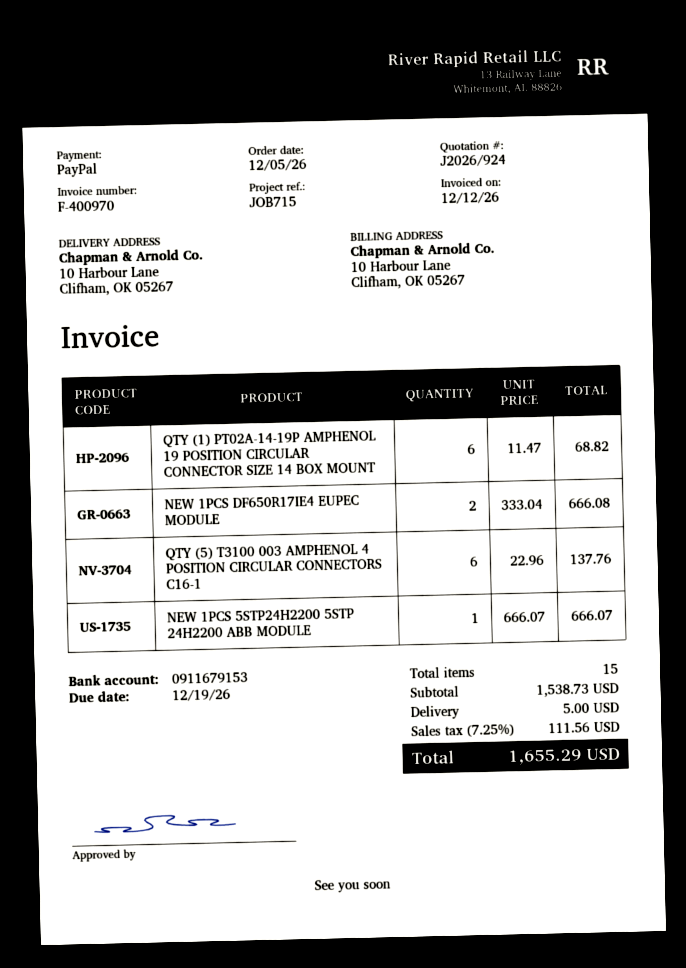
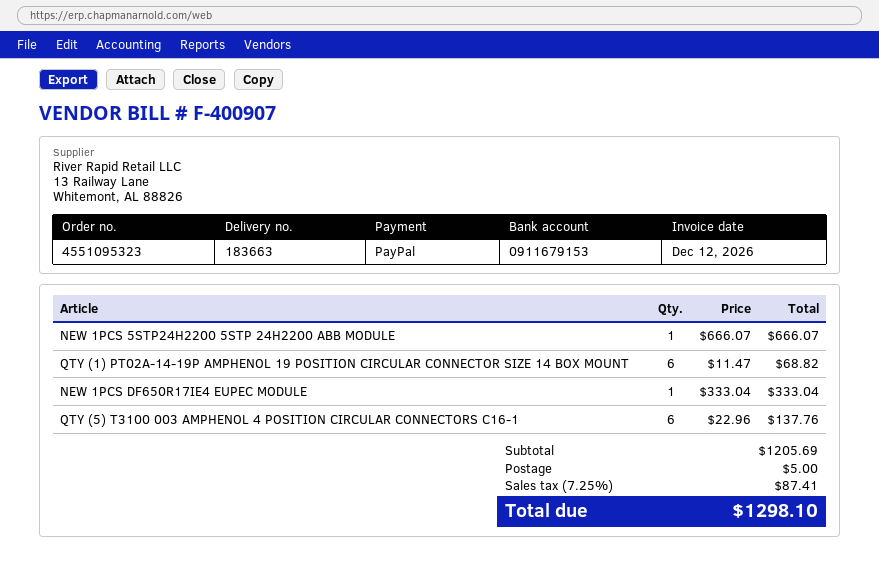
invoice number: F-400970 -> F-400907
NEW 1PCS DF650R17IE4 EUPEC MODULE: 2 x 333.04 = 666.08 -> 1 x 333.04 = 333.04
subtotal: 1538.73 -> 1205.69
tax: 7.25% = 111.56 -> 7.25% = 87.41
total: 1655.29 -> 1298.10

